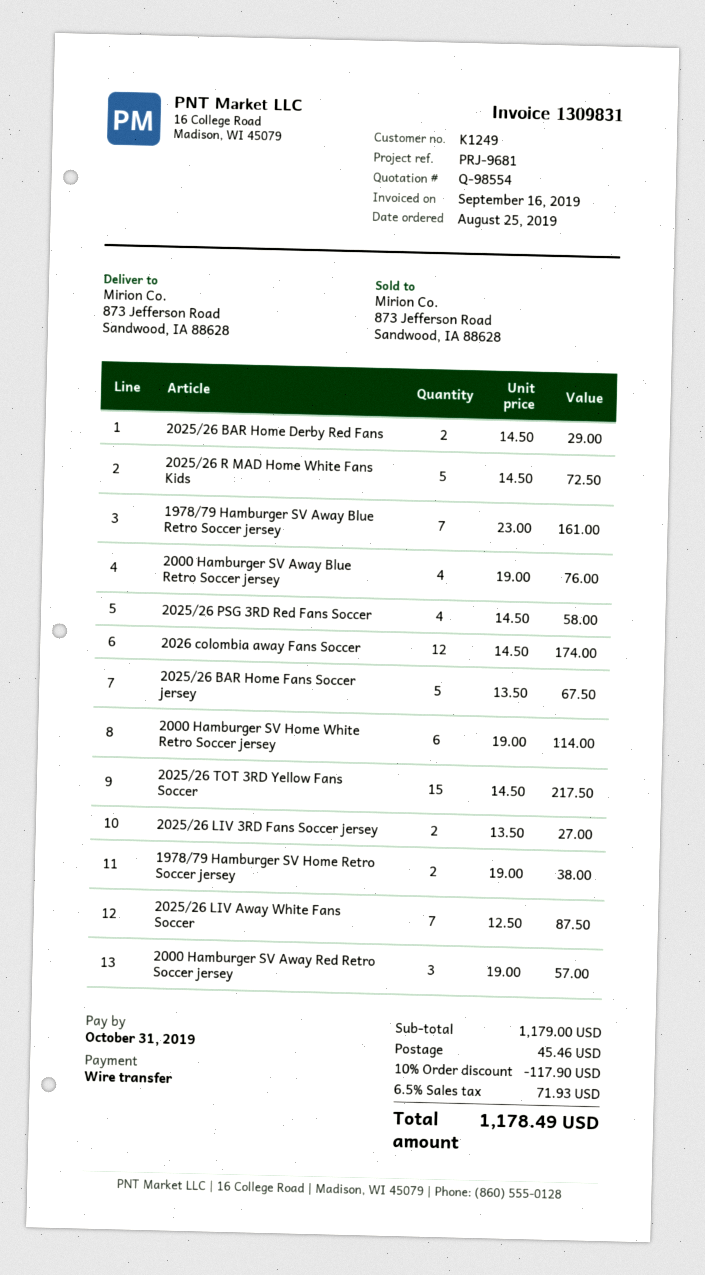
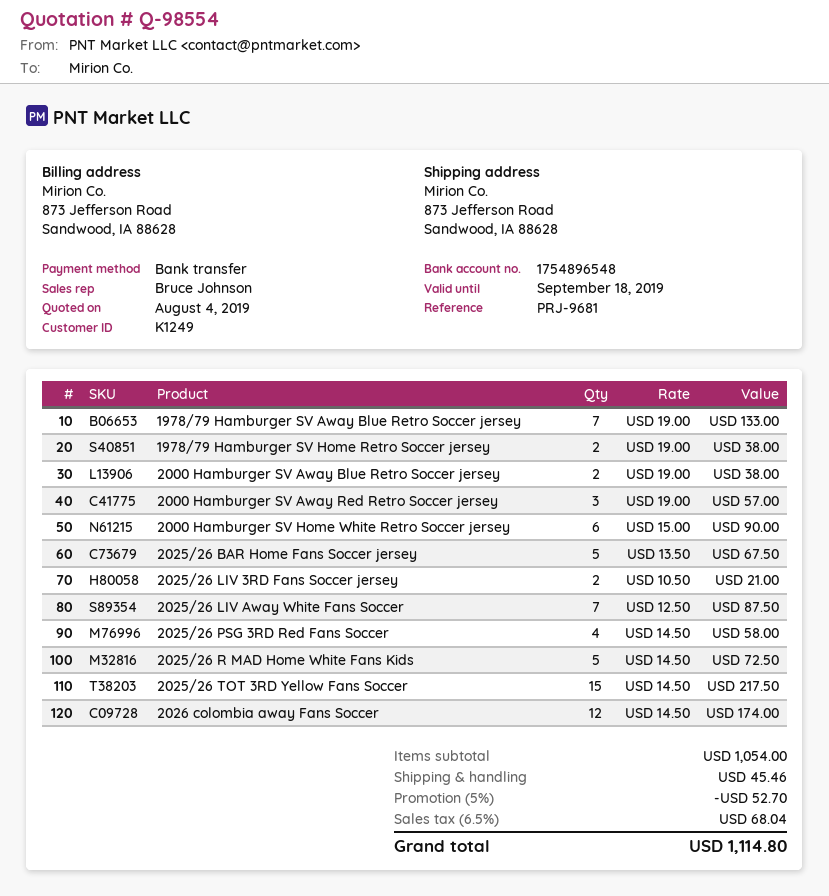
2025/26 BAR Home Derby Red Fans: 2 x 14.50 = 29.00 -> none
1978/79 Hamburger SV Away Blue Retro Soccer jersey: 7 x 23.00 = 161.00 -> 7 x 19.00 = 133.00
2000 Hamburger SV Away Blue Retro Soccer jersey: 4 x 19.00 = 76.00 -> 2 x 19.00 = 38.00
2000 Hamburger SV Home White Retro Soccer jersey: 6 x 19.00 = 114.00 -> 6 x 15.00 = 90.00
2025/26 LIV 3RD Fans Soccer jersey: 2 x 13.50 = 27.00 -> 2 x 10.50 = 21.00
subtotal: 1179.00 -> 1054.00
discount: 10% = 117.90 -> 5% = 52.70
tax: 6.5% = 71.93 -> 6.5% = 68.04
total: 1178.49 -> 1114.80

